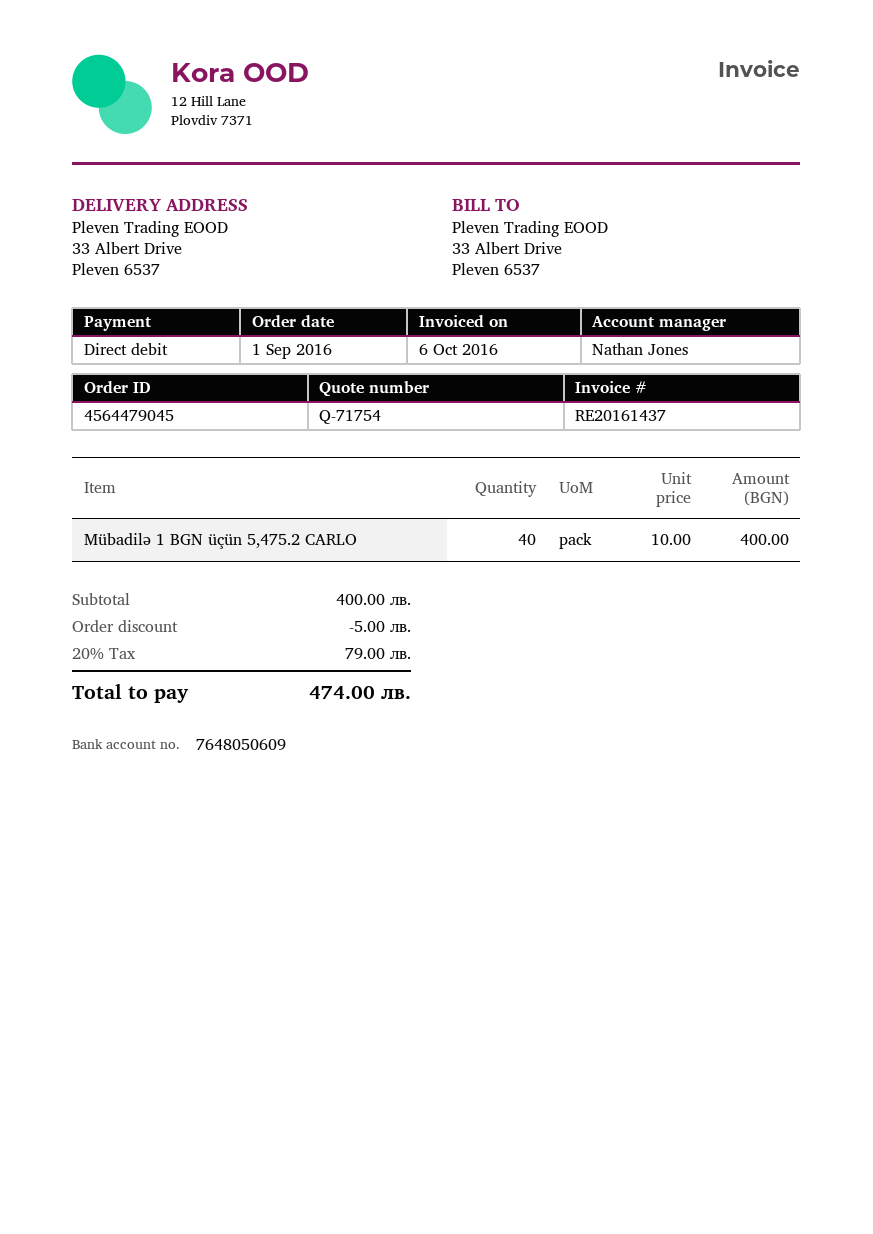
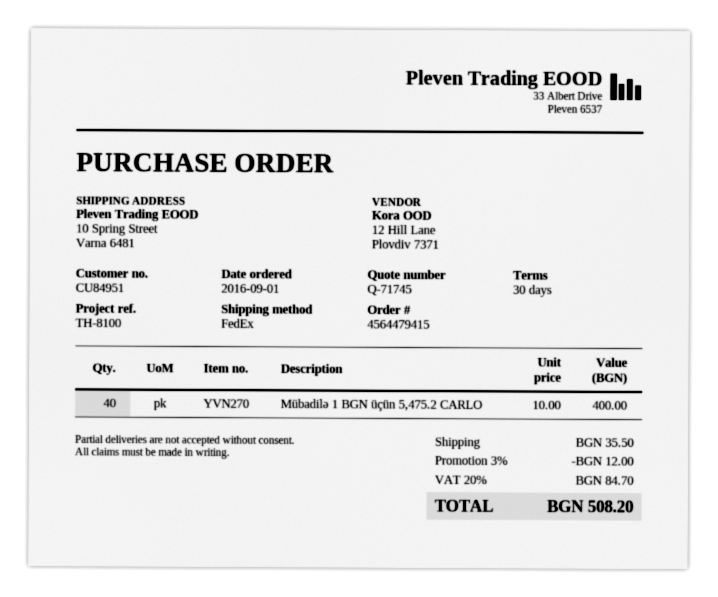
quote number: Q-71754 -> Q-71745
order number: 4564479045 -> 4564479415
ship to: 33 Albert Drive, Pleven 6537 -> 10 Spring Street, Varna 6481
discount: 5.00 -> 12.00
shipping: none -> 35.50
tax: 20% = 79.00 -> 20% = 84.70
total: 474.00 -> 508.20

